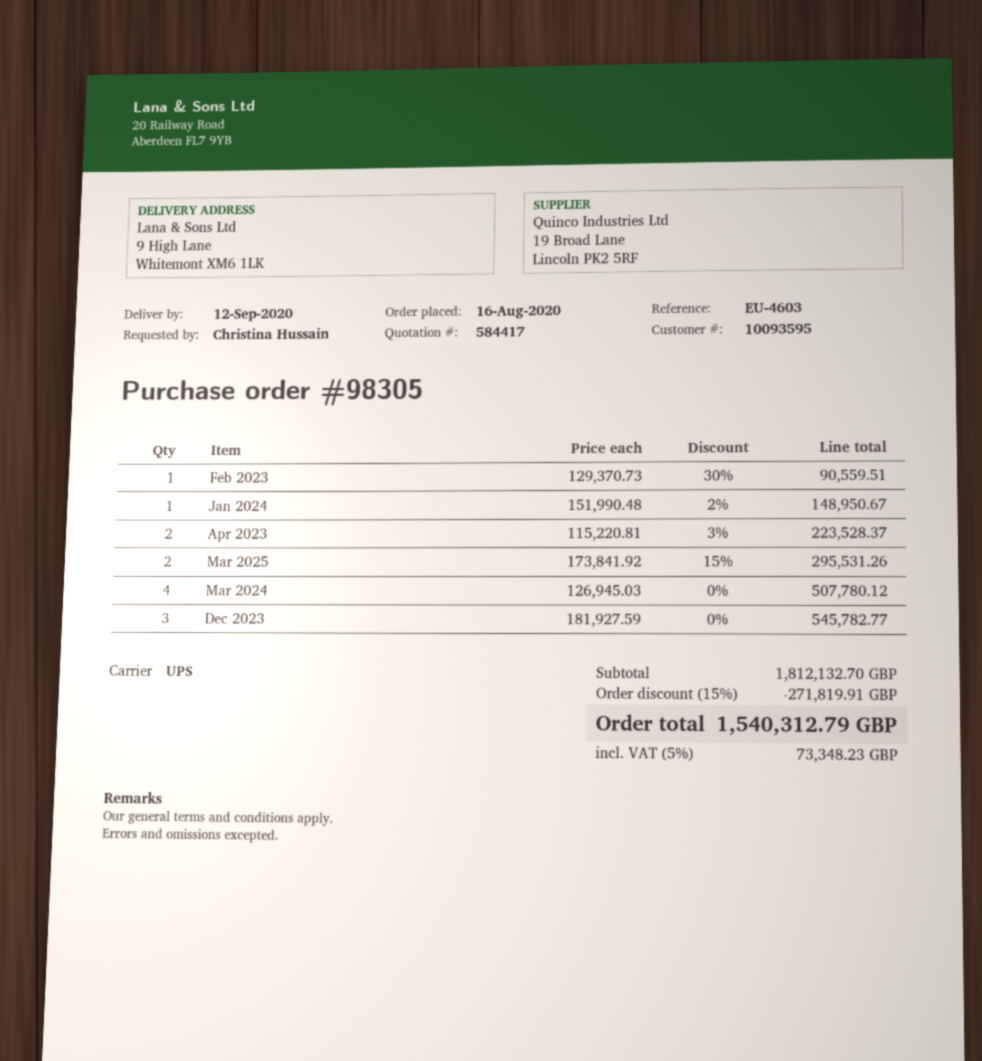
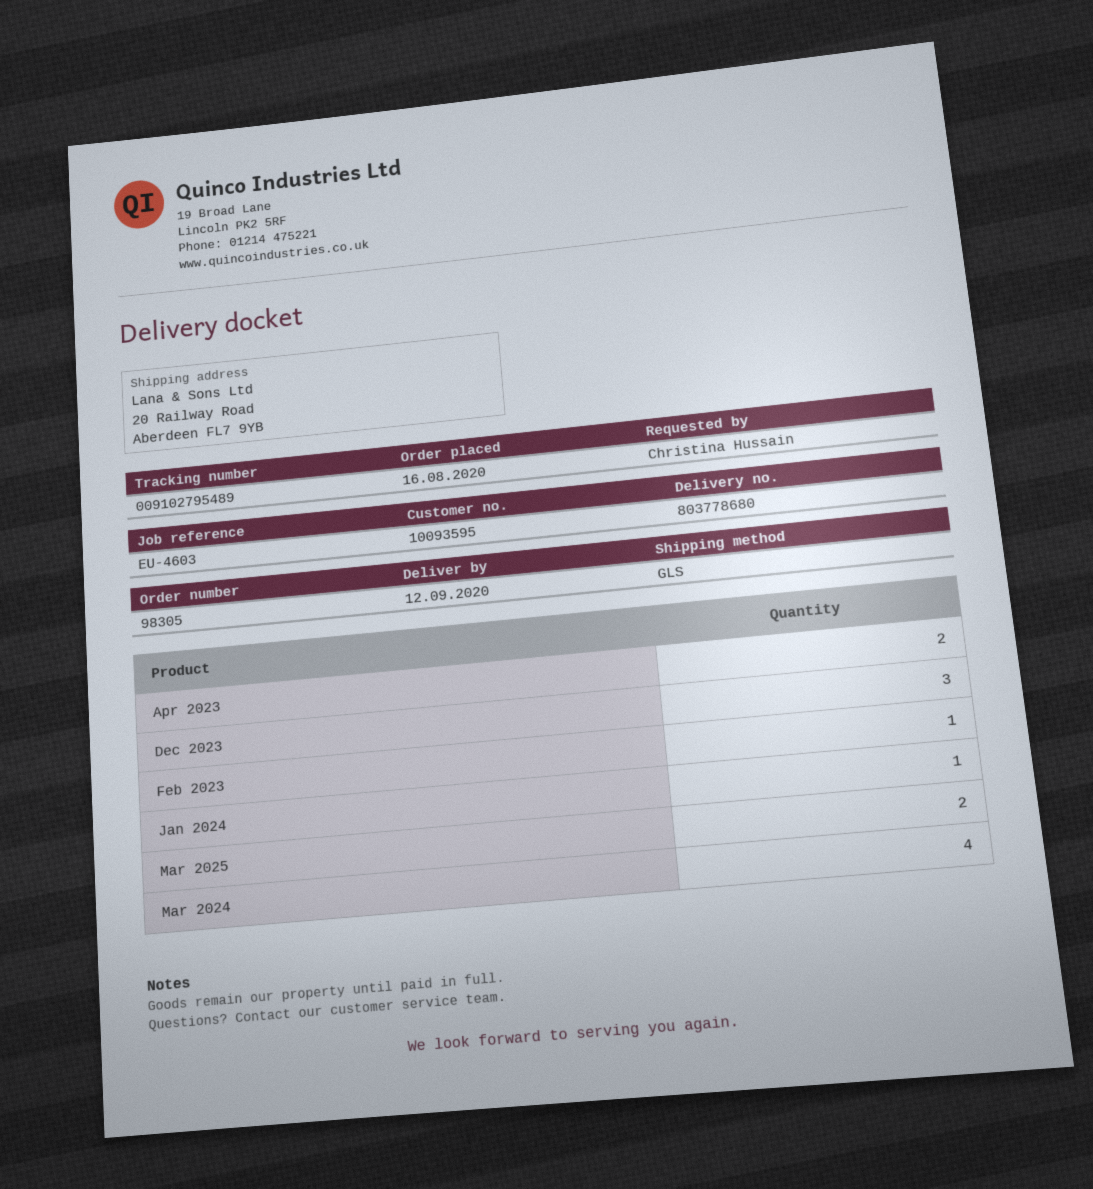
shipping method: UPS -> GLS
ship to: 9 High Lane, Whitemont XM6 1LK -> 20 Railway Road, Aberdeen FL7 9YB

